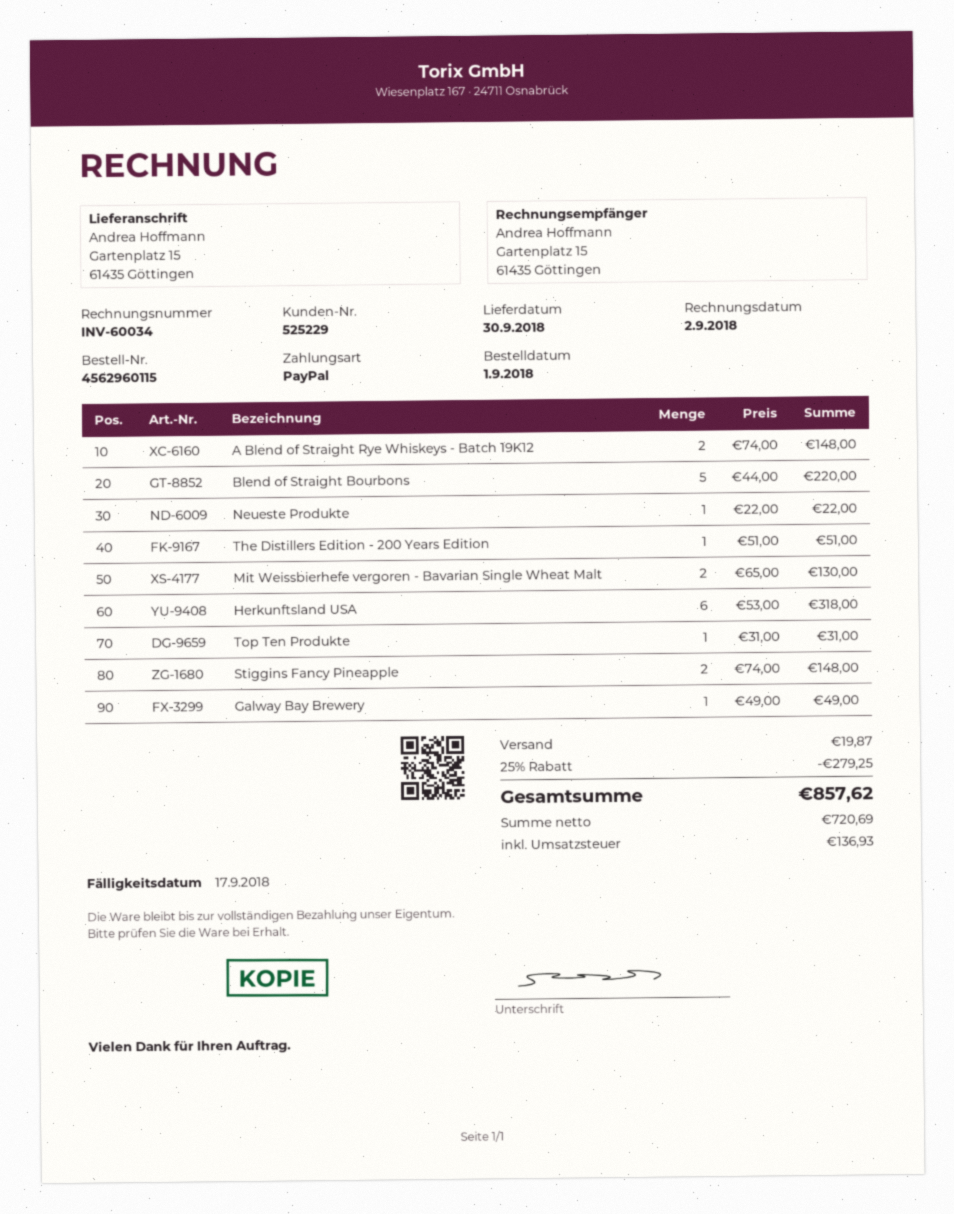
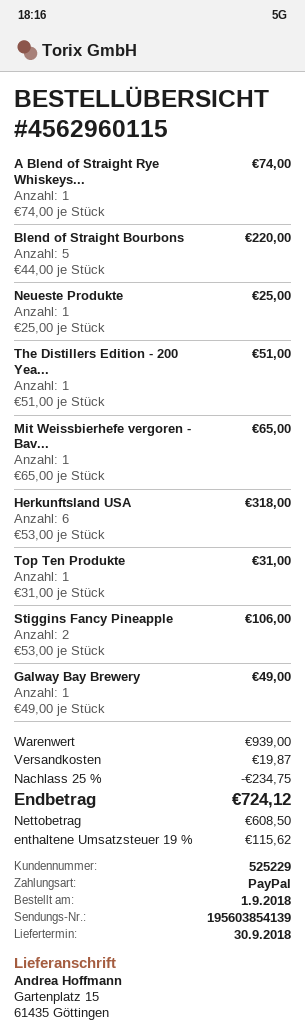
A Blend of Straight Rye Whiskeys - Batch 19K12: 2 x 74.00 = 148.00 -> 1 x 74.00 = 74.00
Neueste Produkte: 1 x 22.00 = 22.00 -> 1 x 25.00 = 25.00
Mit Weissbierhefe vergoren - Bavarian Single Wheat Malt: 2 x 65.00 = 130.00 -> 1 x 65.00 = 65.00
Stiggins Fancy Pineapple: 2 x 74.00 = 148.00 -> 2 x 53.00 = 106.00
discount: 25% = 279.25 -> 25% = 234.75
net: 720.69 -> 608.50
tax: 136.93 -> 115.62
total: 857.62 -> 724.12

